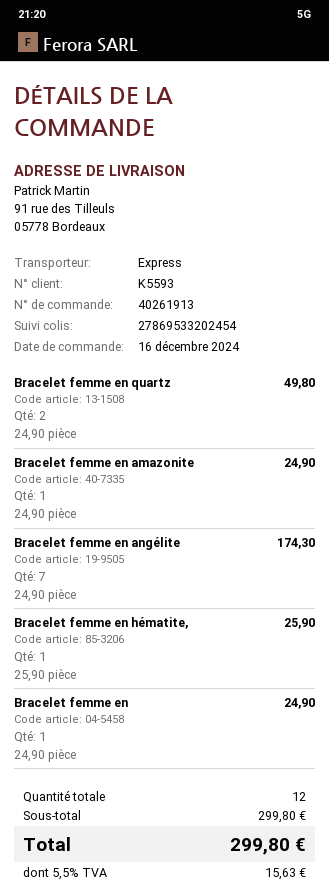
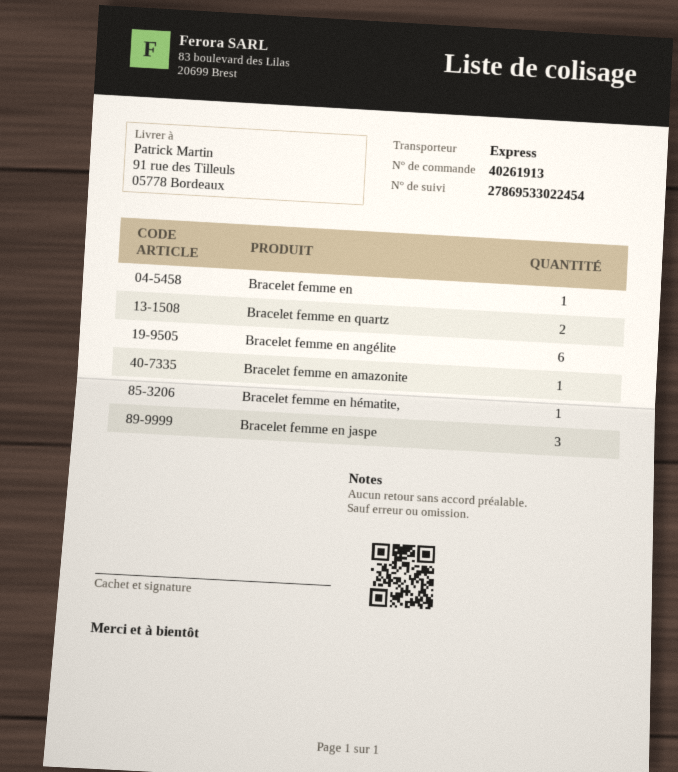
tracking number: 27869533202454 -> 27869533022454
Bracelet femme en angélite: 7 -> 6
Bracelet femme en jaspe: none -> 3

